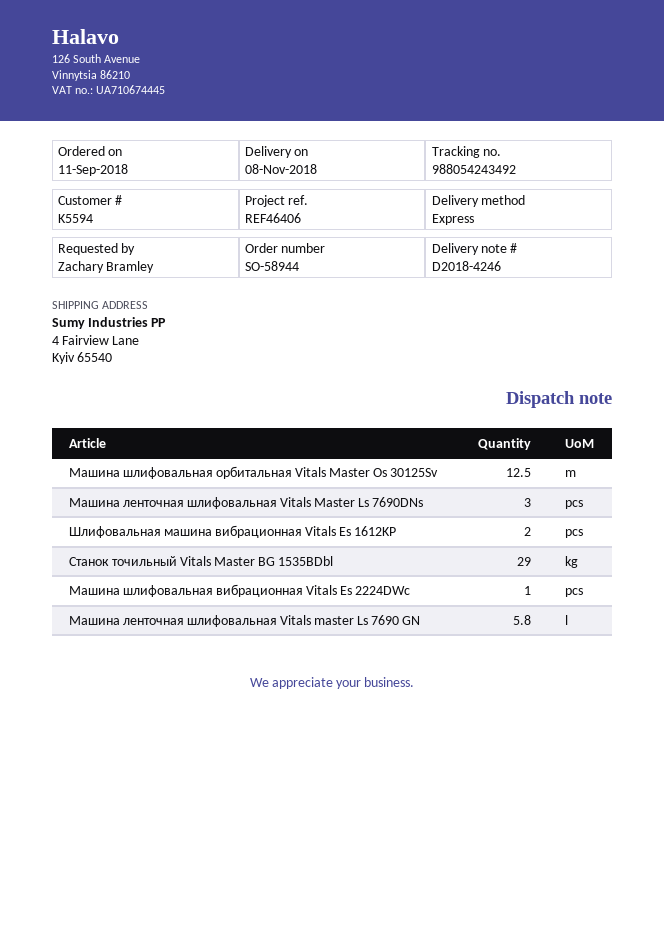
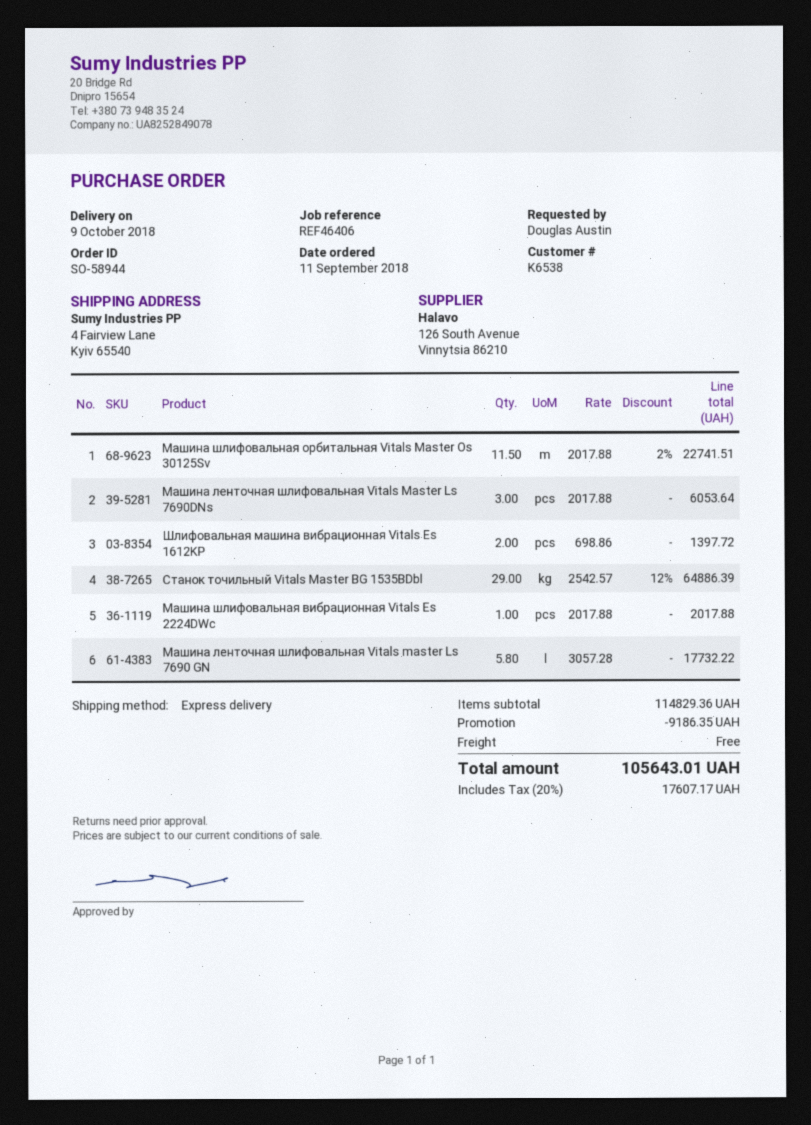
delivery date: 2018-11-08 -> 2018-10-09
customer number: K5594 -> K6538
ordered by: Zachary Bramley -> Douglas Austin
Машина шлифовальная орбитальная Vitals Master Os 30125Sv: 12.5 -> 11.5

